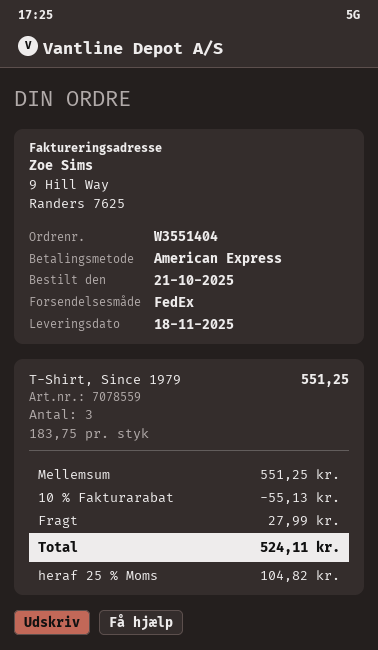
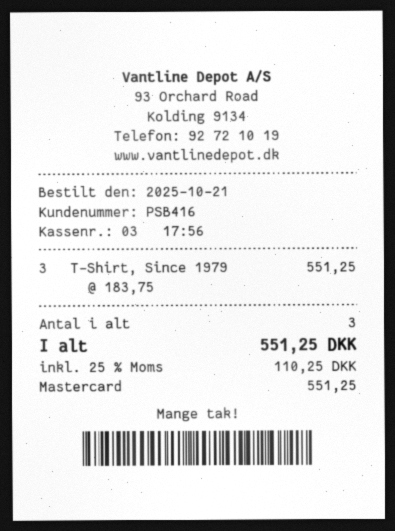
payment method: American Express -> Mastercard
discount: 10% = 55.13 -> none
shipping: 27.99 -> none
tax: 25% = 104.82 -> 25% = 110.25
total: 524.11 -> 551.25

